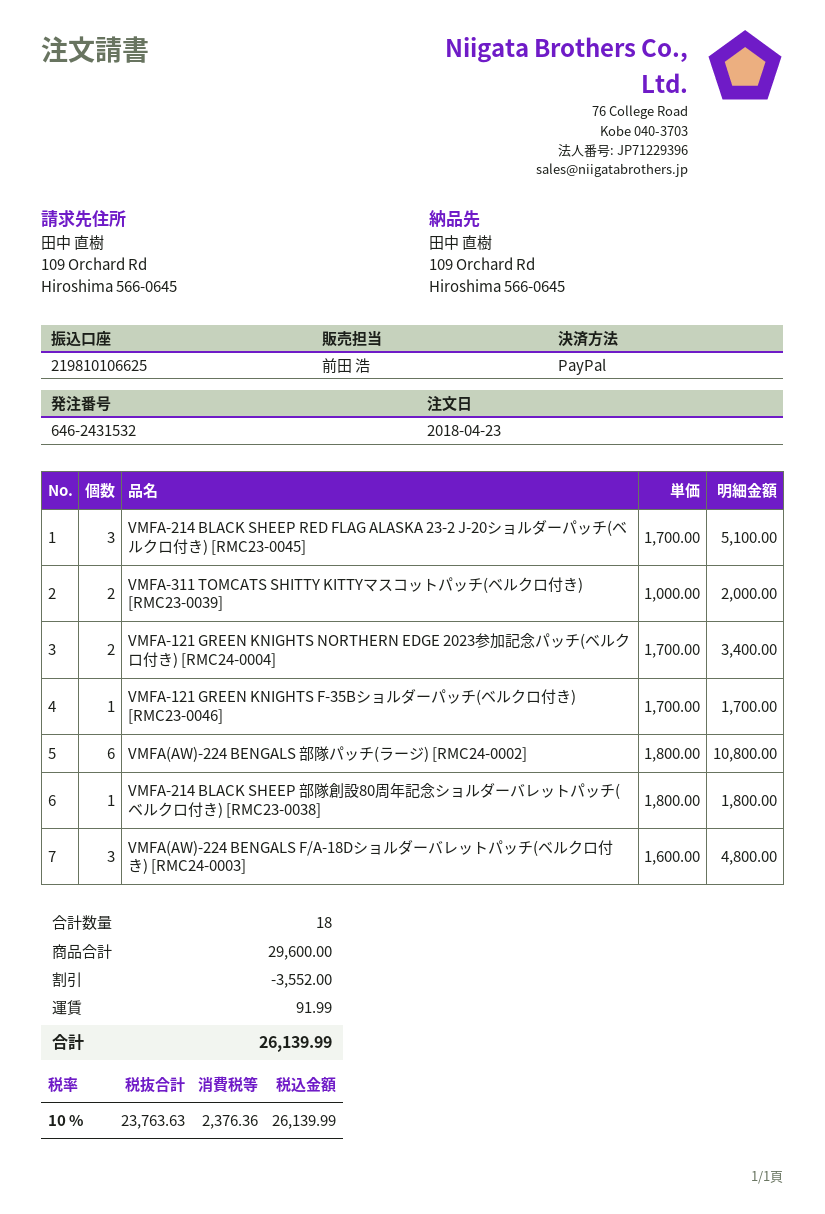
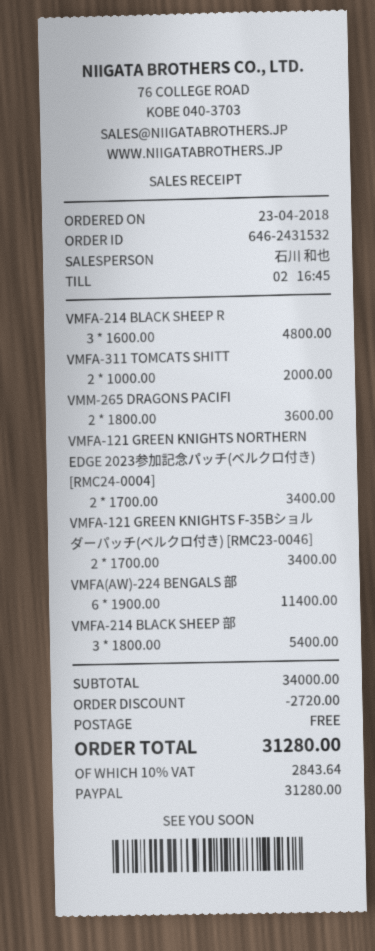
sales rep: 前田 浩 -> 石川 和也
VMFA-214 BLACK SHEEP RED FLAG ALASKA 23-2 J-20ショルダーパッチ(ベルクロ付き) [RMC23-0045]: 3 x 1700.00 = 5100.00 -> 3 x 1600.00 = 4800.00
VMFA-121 GREEN KNIGHTS F-35Bショルダーパッチ(ベルクロ付き) [RMC23-0046]: 1 x 1700.00 = 1700.00 -> 2 x 1700.00 = 3400.00
VMFA(AW)-224 BENGALS 部隊パッチ(ラージ) [RMC24-0002]: 6 x 1800.00 = 10800.00 -> 6 x 1900.00 = 11400.00
VMFA-214 BLACK SHEEP 部隊創設80周年記念ショルダーバレットパッチ(ベルクロ付き) [RMC23-0038]: 1 x 1800.00 = 1800.00 -> 3 x 1800.00 = 5400.00
VMFA(AW)-224 BENGALS F/A-18Dショルダーバレットパッチ(ベルクロ付き) [RMC24-0003]: 3 x 1600.00 = 4800.00 -> none
VMM-265 DRAGONS PACIFI: none -> 2 x 1800.00 = 3600.00
subtotal: 29600.00 -> 34000.00
discount: 3552.00 -> 2720.00
shipping: 91.99 -> 0.00
tax: 10% = 2376.36 -> 10% = 2843.64
total: 26139.99 -> 31280.00

